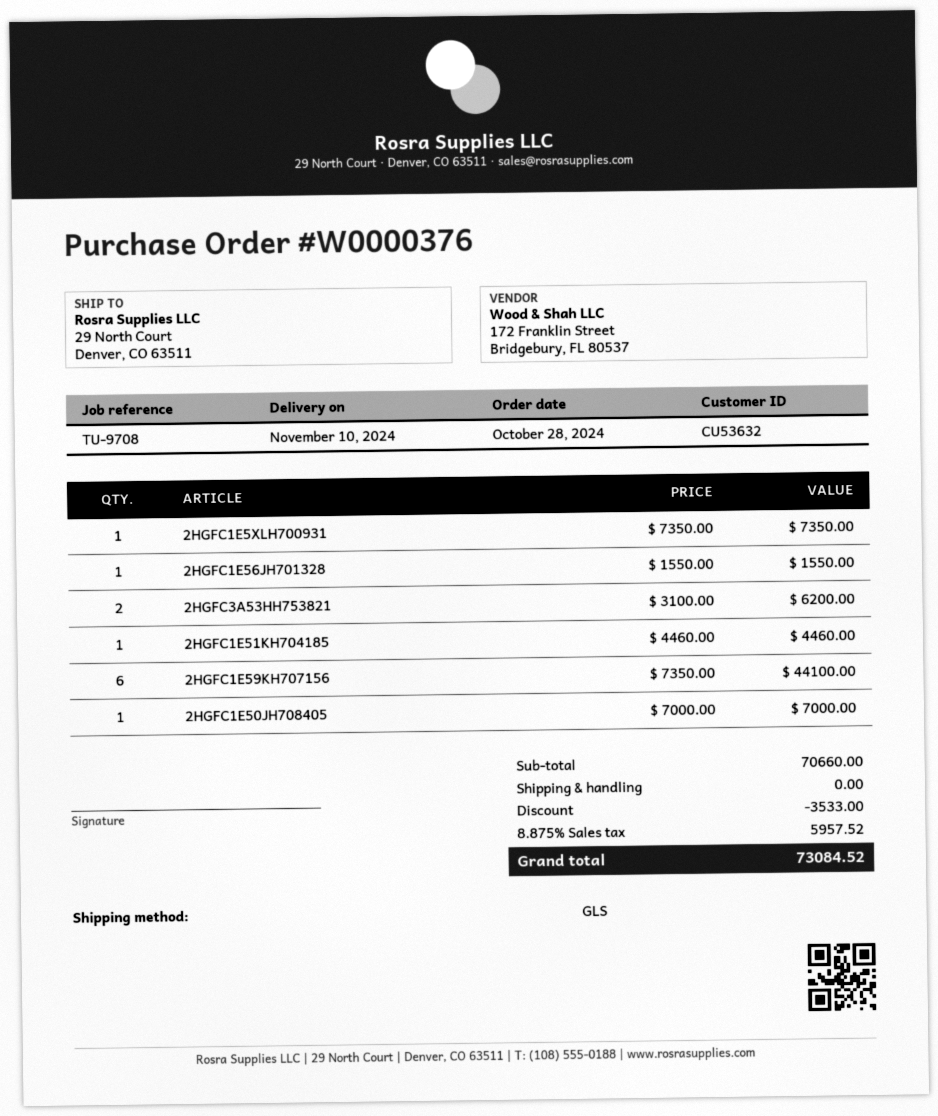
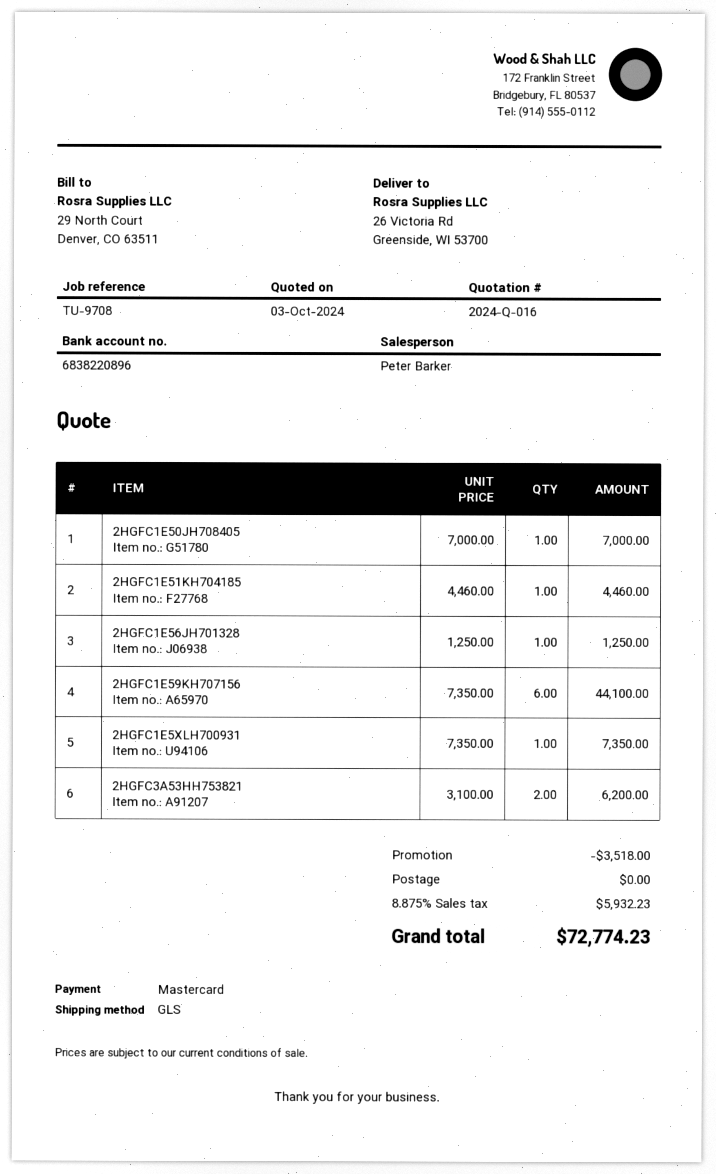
ship to: 29 North Court, Denver, CO 63511 -> 26 Victoria Rd, Greenside, WI 53700
2HGFC1E56JH701328: 1 x 1550.00 = 1550.00 -> 1 x 1250.00 = 1250.00
discount: 3533.00 -> 3518.00
tax: 8.875% = 5957.52 -> 8.875% = 5932.23
total: 73084.52 -> 72774.23

